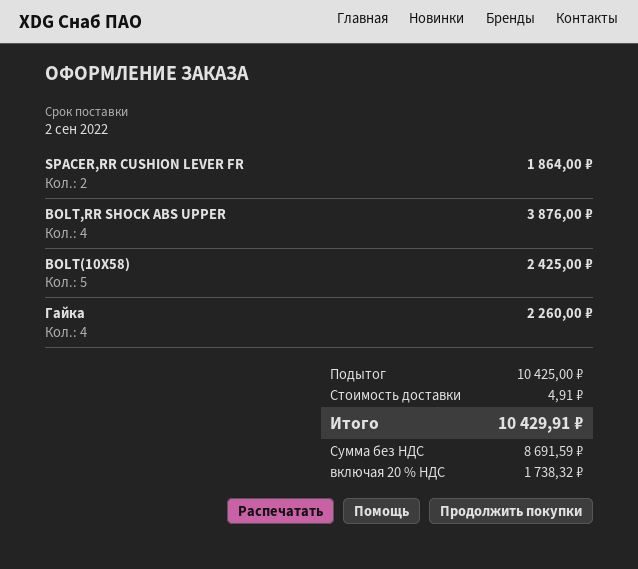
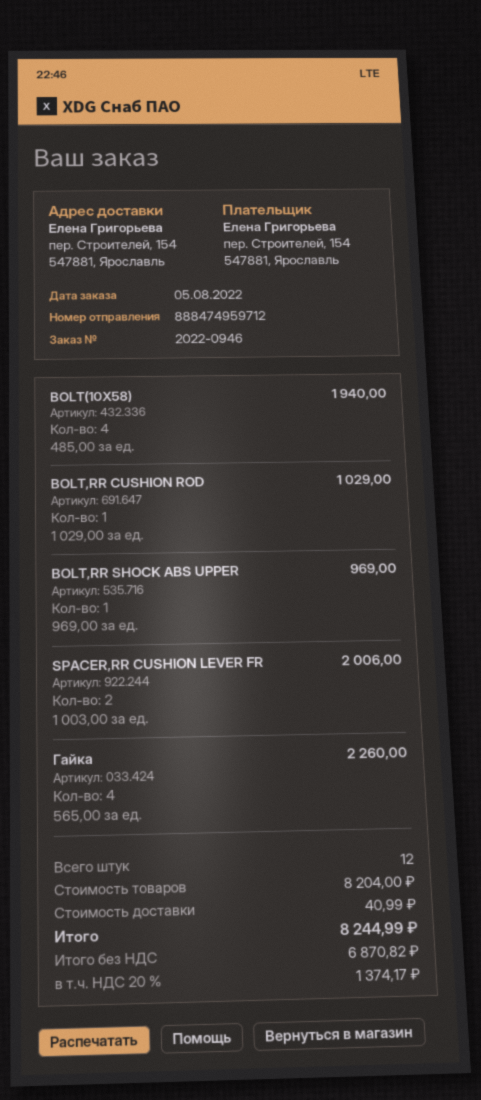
SPACER,RR CUSHION LEVER FR: 2 for 1864.00 -> 2 for 2006.00
BOLT,RR SHOCK ABS UPPER: 4 for 3876.00 -> 1 for 969.00
BOLT(10X58): 5 for 2425.00 -> 4 for 1940.00
BOLT,RR CUSHION ROD: none -> 1 for 1029.00
subtotal: 10425.00 -> 8204.00
shipping: 4.91 -> 40.99
net: 8691.59 -> 6870.82
tax: 20% = 1738.32 -> 20% = 1374.17
total: 10429.91 -> 8244.99

